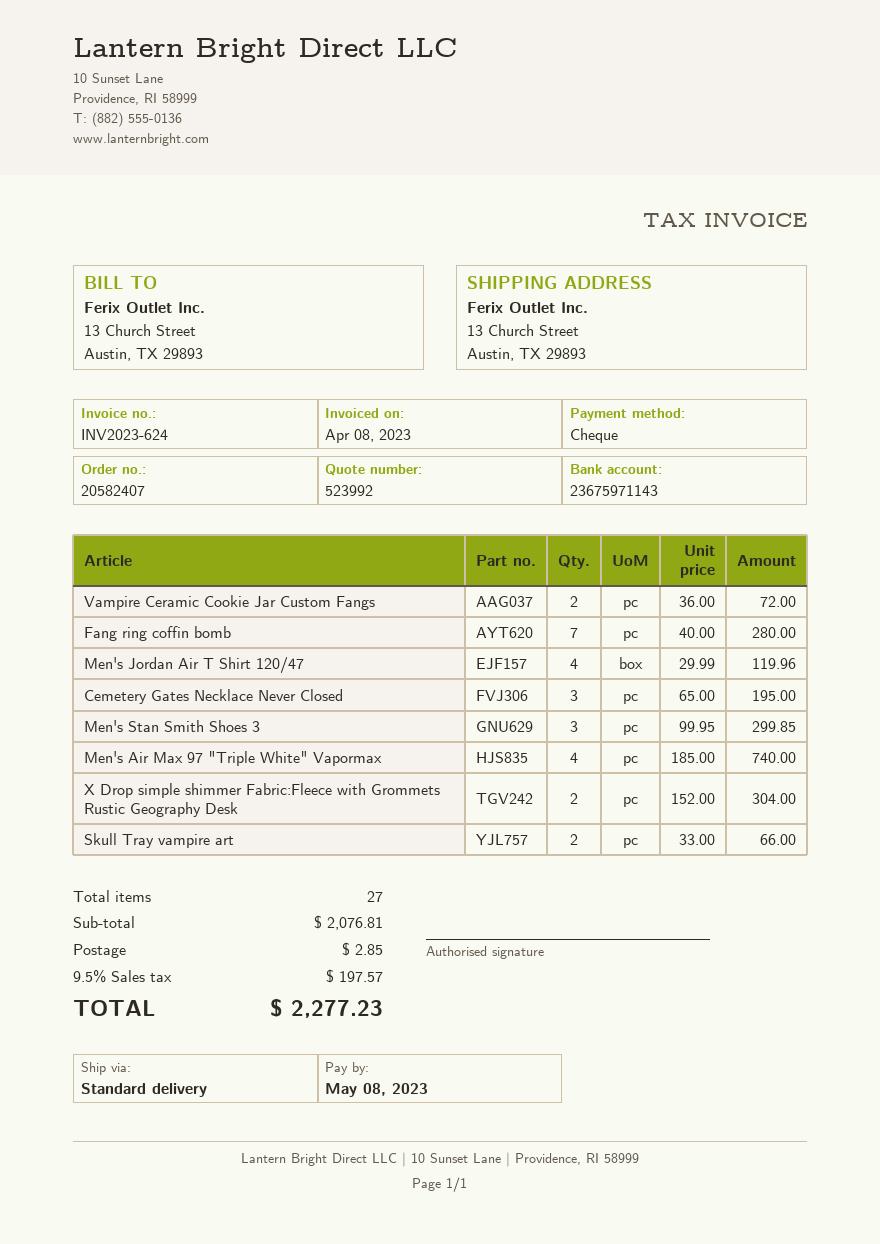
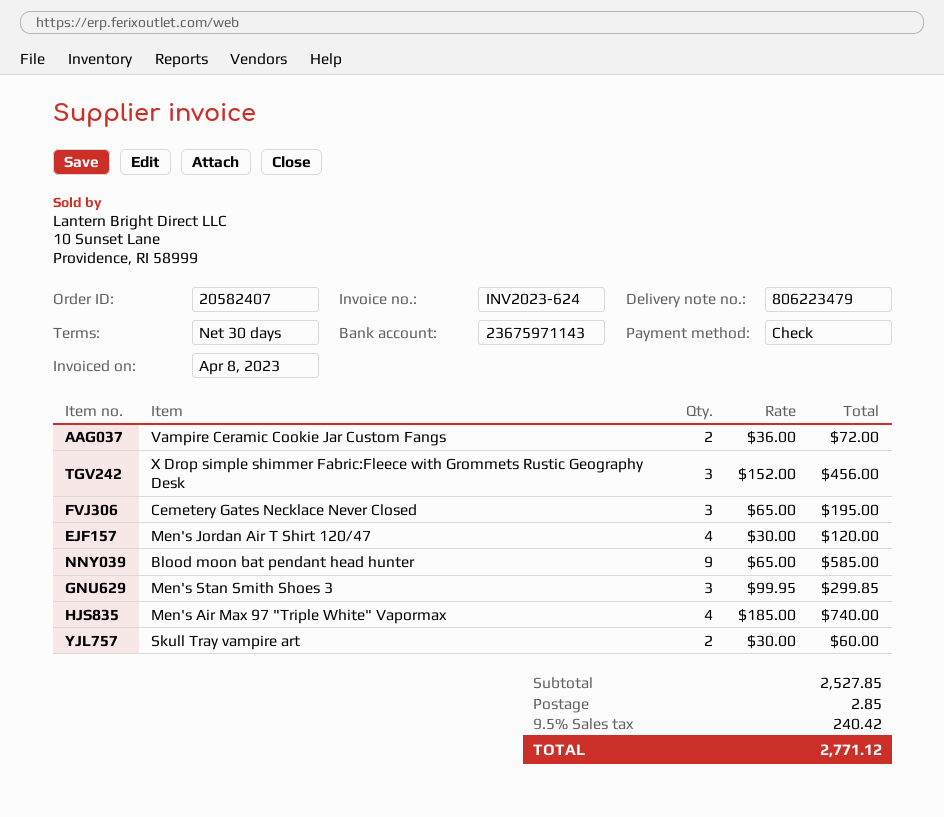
Fang ring coffin bomb: 7 x 40.00 = 280.00 -> none
Men's Jordan Air T Shirt 120/47: 4 x 29.99 = 119.96 -> 4 x 30.00 = 120.00
X Drop simple shimmer Fabric:Fleece with Grommets Rustic Geography Desk: 2 x 152.00 = 304.00 -> 3 x 152.00 = 456.00
Skull Tray vampire art: 2 x 33.00 = 66.00 -> 2 x 30.00 = 60.00
Blood moon bat pendant head hunter: none -> 9 x 65.00 = 585.00
subtotal: 2076.81 -> 2527.85
tax: 9.5% = 197.57 -> 9.5% = 240.42
total: 2277.23 -> 2771.12

